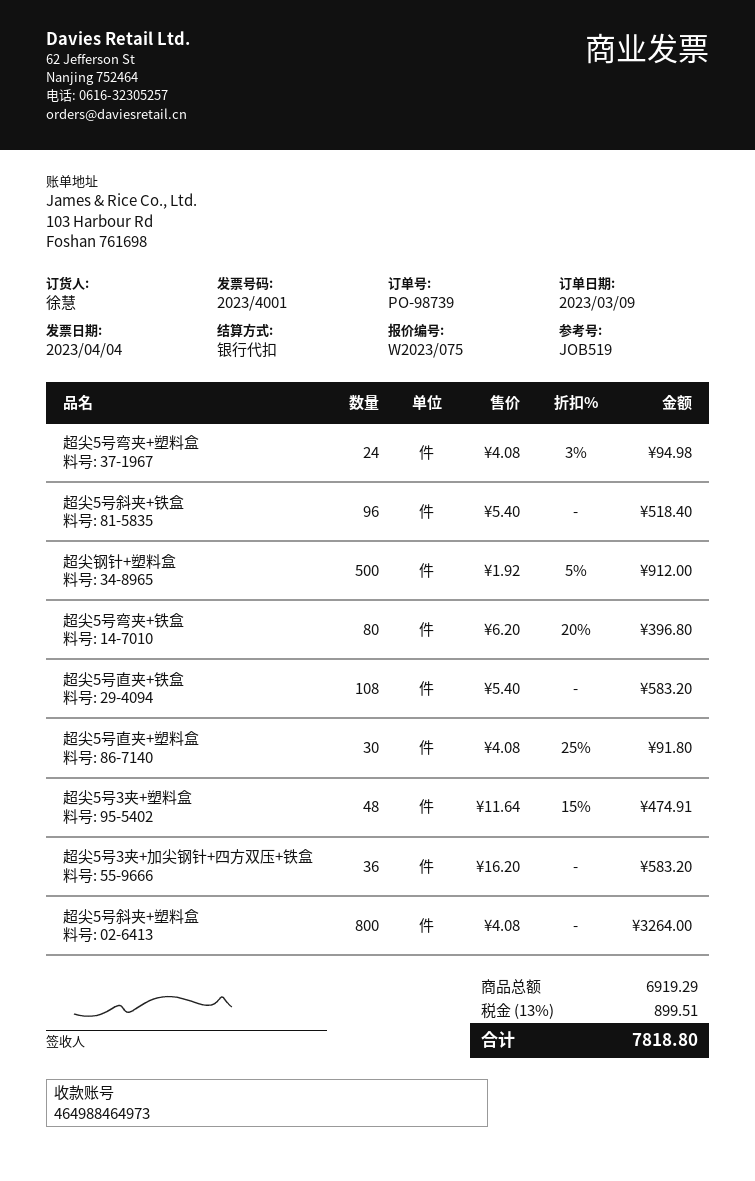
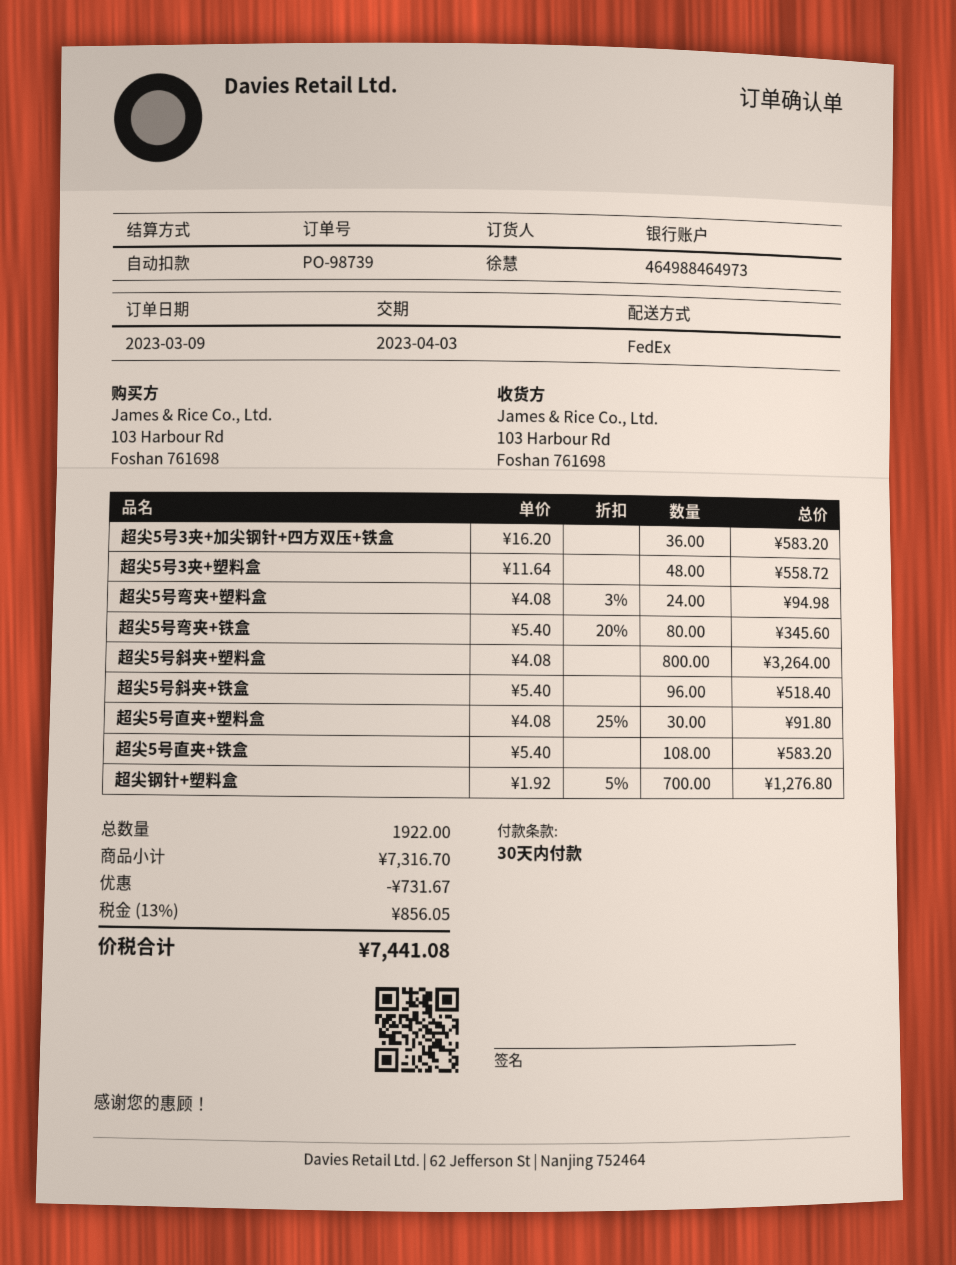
超尖钢针+塑料盒: 500 x 1.92 - 5% = 912.00 -> 700 x 1.92 - 5% = 1276.80
超尖5号弯夹+铁盒: 80 x 6.20 - 20% = 396.80 -> 80 x 5.40 - 20% = 345.60
超尖5号3夹+塑料盒: 48 x 11.64 - 15% = 474.91 -> 48 x 11.64 = 558.72
subtotal: 6919.29 -> 7316.70
discount: none -> 731.67
tax: 13% = 899.51 -> 13% = 856.05
total: 7818.80 -> 7441.08

